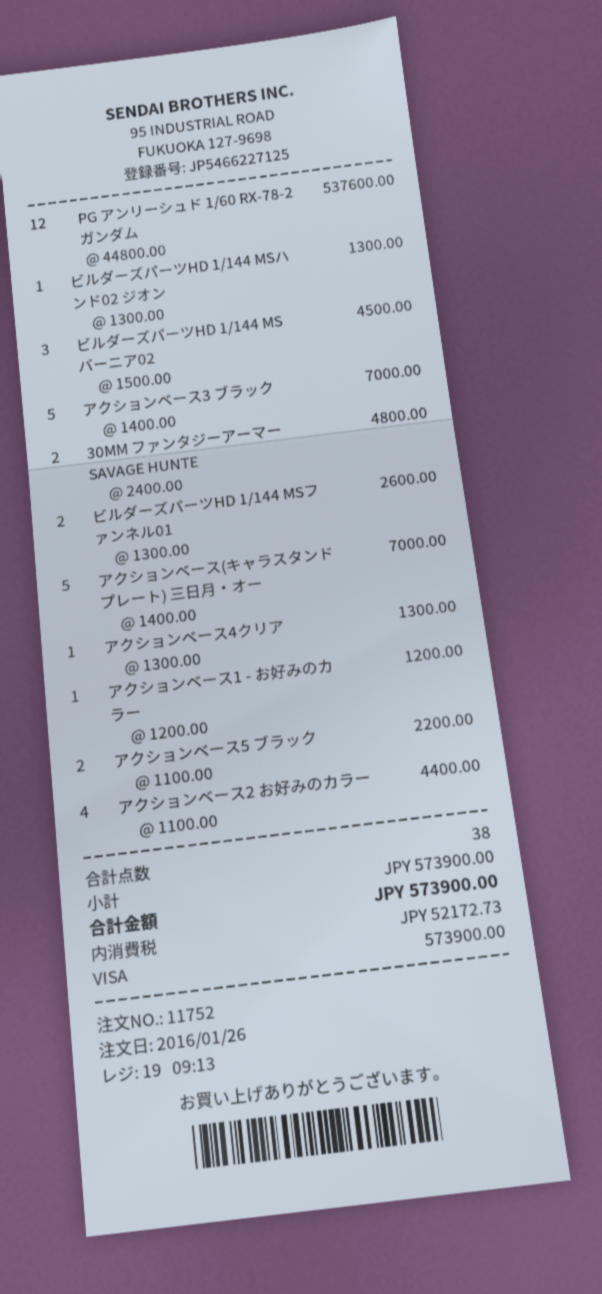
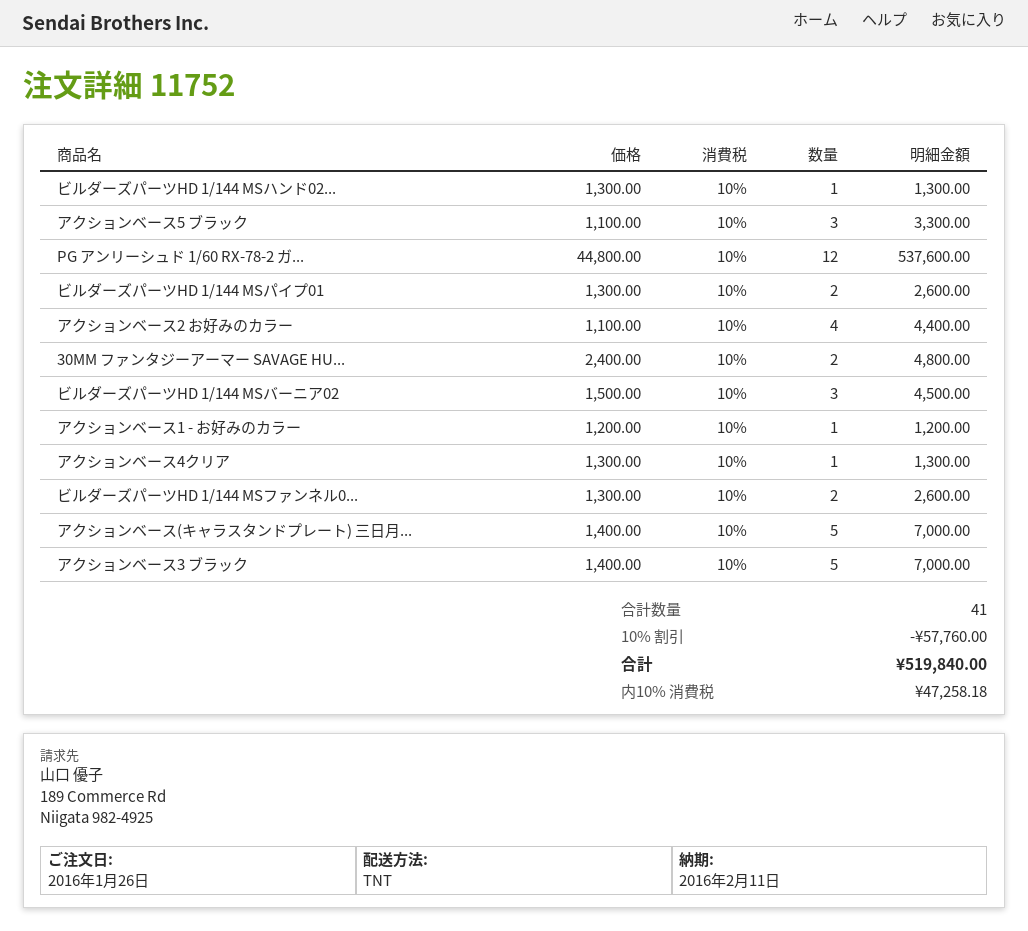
アクションベース5 ブラック: 2 x 1100.00 = 2200.00 -> 3 x 1100.00 = 3300.00
ビルダーズパーツHD 1/144 MSパイプ01: none -> 2 x 1300.00 = 2600.00
total quantity: 38 -> 41
discount: none -> 10% = 57760.00
tax: 52172.73 -> 47258.18
total: 573900.00 -> 519840.00

